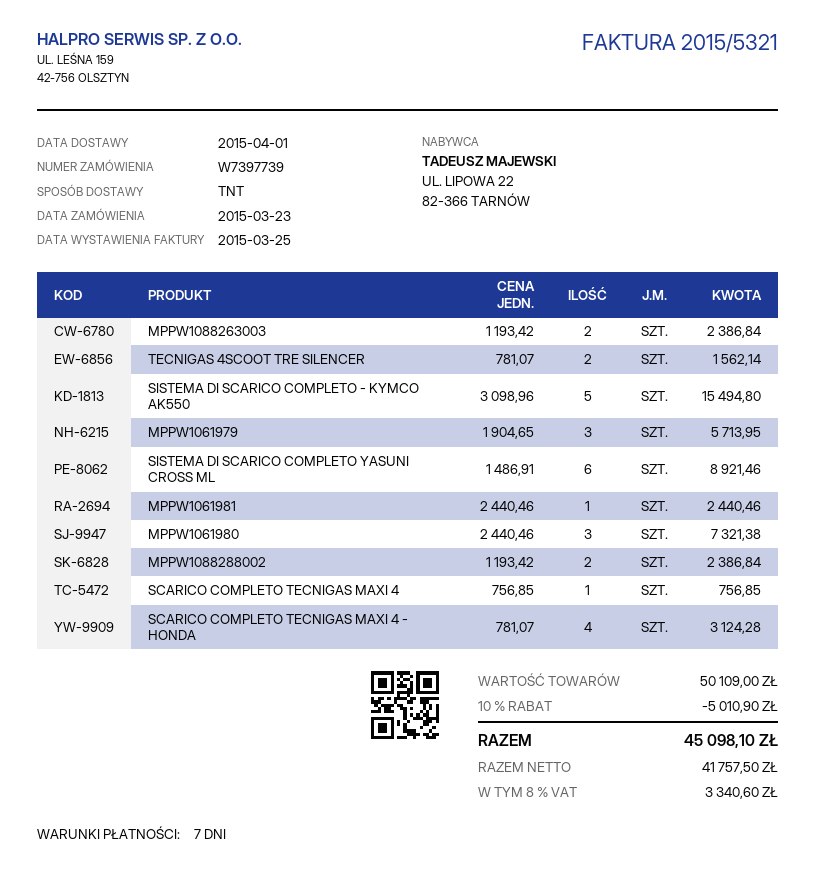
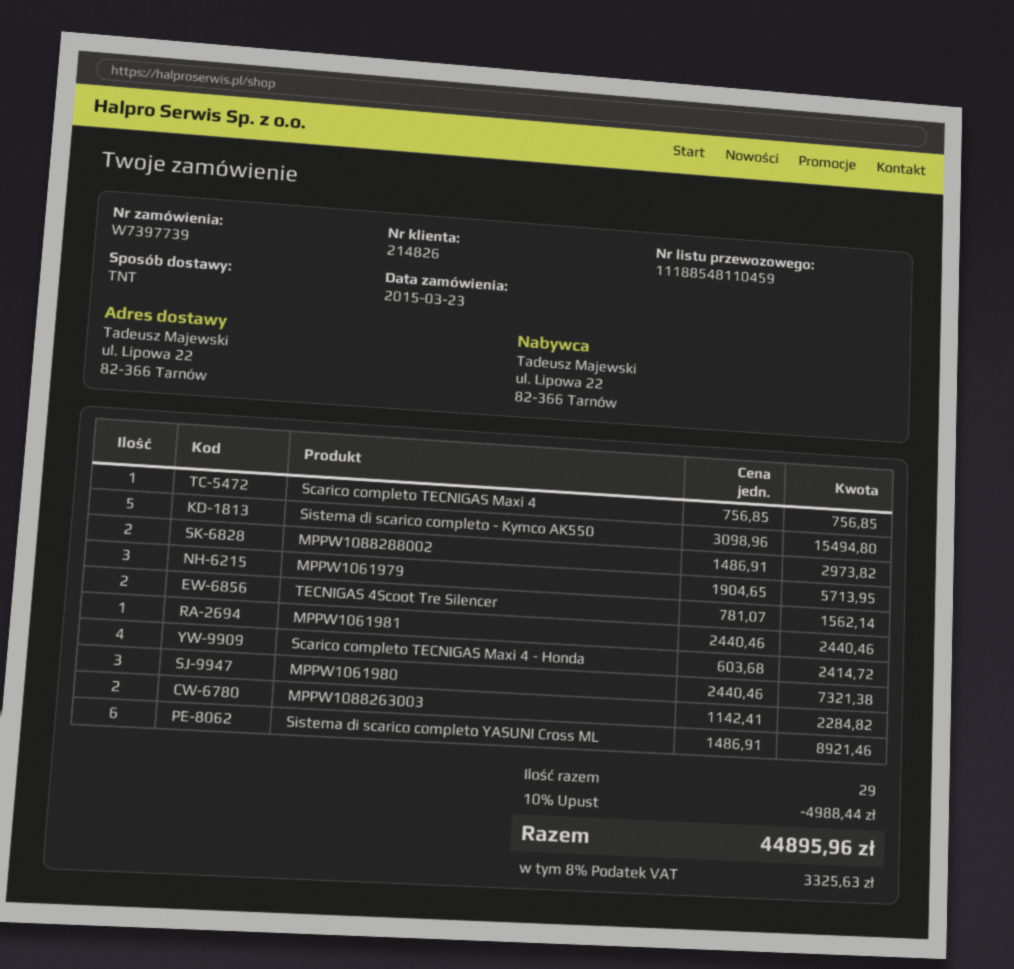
MPPW1088263003: 2 x 1193.42 = 2386.84 -> 2 x 1142.41 = 2284.82
MPPW1088288002: 2 x 1193.42 = 2386.84 -> 2 x 1486.91 = 2973.82
SCARICO COMPLETO TECNIGAS MAXI 4 - HONDA: 4 x 781.07 = 3124.28 -> 4 x 603.68 = 2414.72
discount: 10% = 5010.90 -> 10% = 4988.44
tax: 8% = 3340.60 -> 8% = 3325.63
total: 45098.10 -> 44895.96

